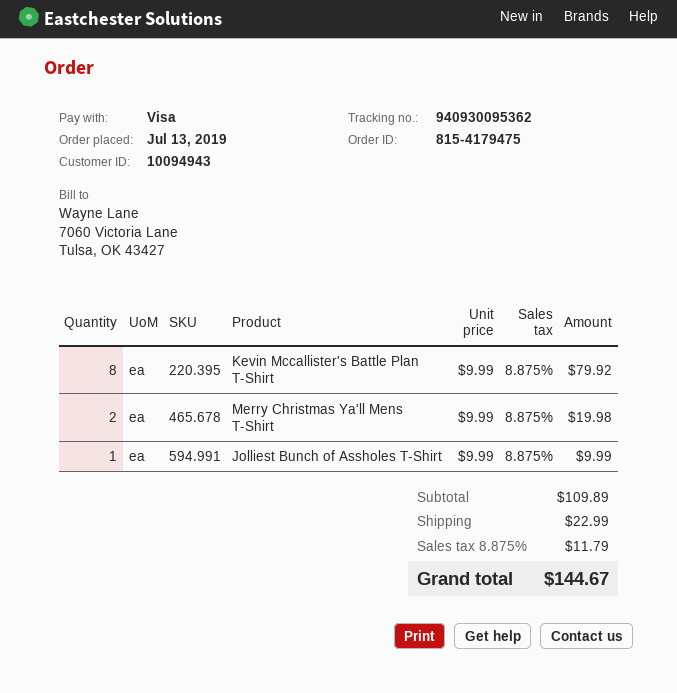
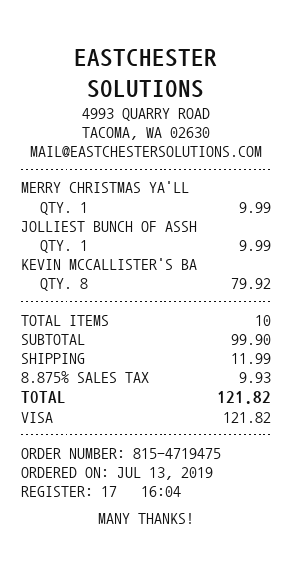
order number: 815-4179475 -> 815-4719475
Merry Christmas Ya'll Mens T-Shirt: 2 for 19.98 -> 1 for 9.99
subtotal: 109.89 -> 99.90
shipping: 22.99 -> 11.99
tax: 8.875% = 11.79 -> 8.875% = 9.93
total: 144.67 -> 121.82

